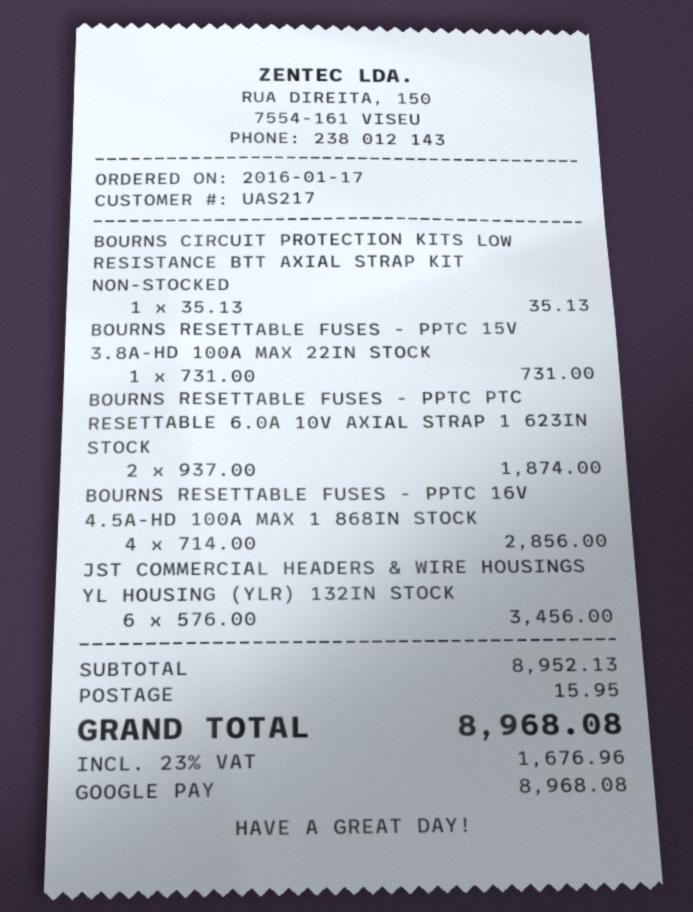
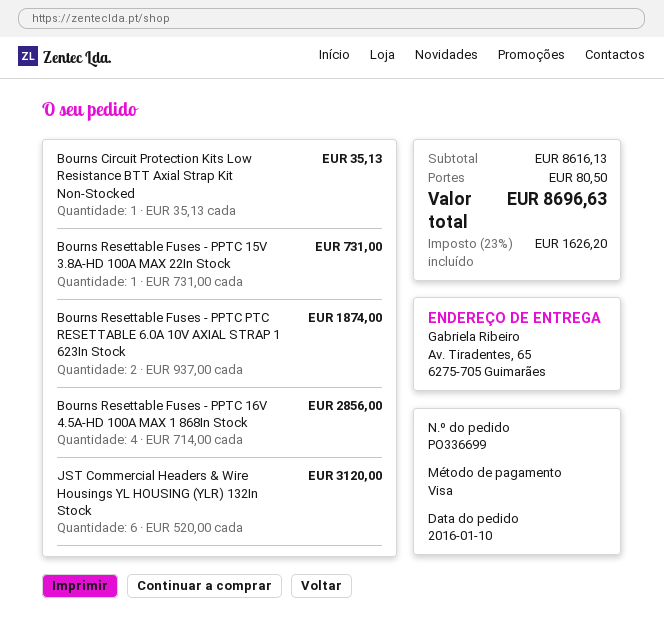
order date: 2016-01-17 -> 2016-01-10
payment method: Google Pay -> Visa
JST COMMERCIAL HEADERS & WIRE HOUSINGS YL HOUSING (YLR) 132IN STOCK: 6 x 576.00 = 3456.00 -> 6 x 520.00 = 3120.00
subtotal: 8952.13 -> 8616.13
shipping: 15.95 -> 80.50
tax: 23% = 1676.96 -> 23% = 1626.20
total: 8968.08 -> 8696.63

